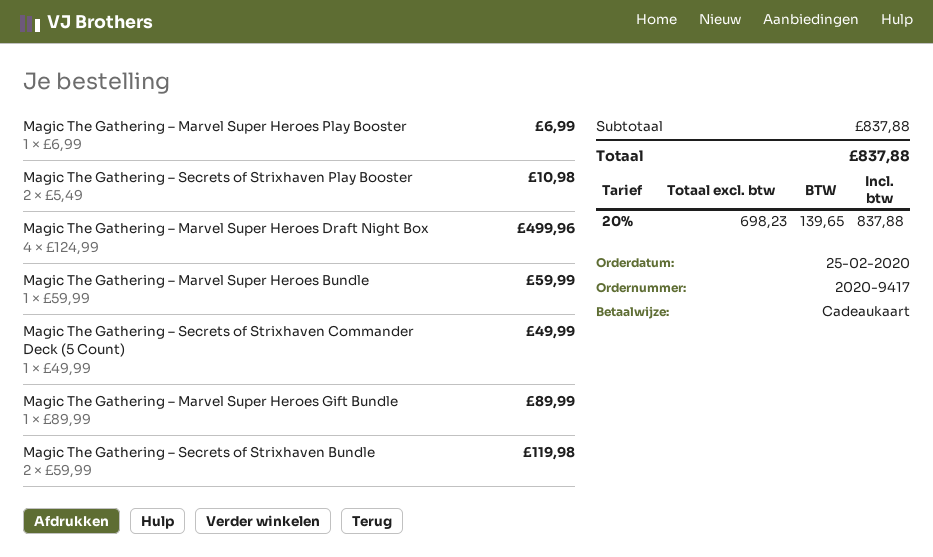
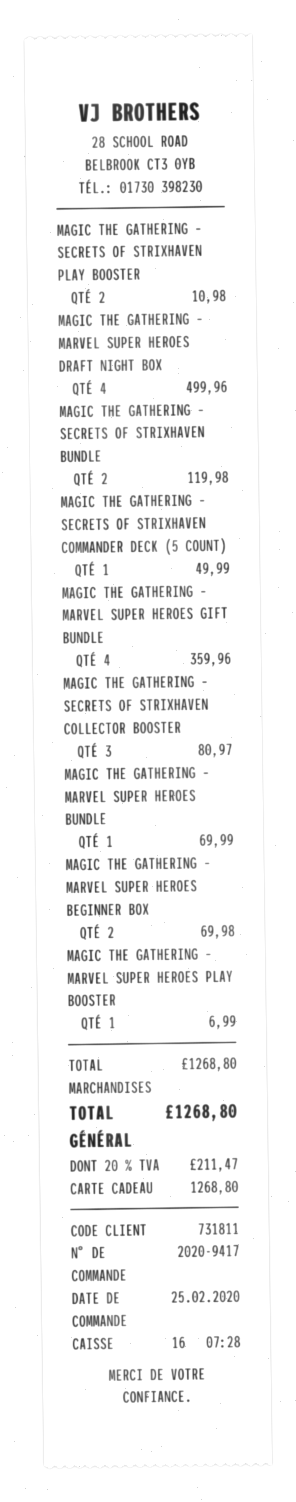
Magic The Gathering – Marvel Super Heroes Bundle: 1 for 59.99 -> 1 for 69.99
Magic The Gathering – Marvel Super Heroes Gift Bundle: 1 for 89.99 -> 4 for 359.96
MAGIC THE GATHERING – SECRETS OF STRIXHAVEN COLLECTOR BOOSTER: none -> 3 for 80.97
MAGIC THE GATHERING – MARVEL SUPER HEROES BEGINNER BOX: none -> 2 for 69.98
subtotal: 837.88 -> 1268.80
tax: 20% = 139.65 -> 20% = 211.47
total: 837.88 -> 1268.80

